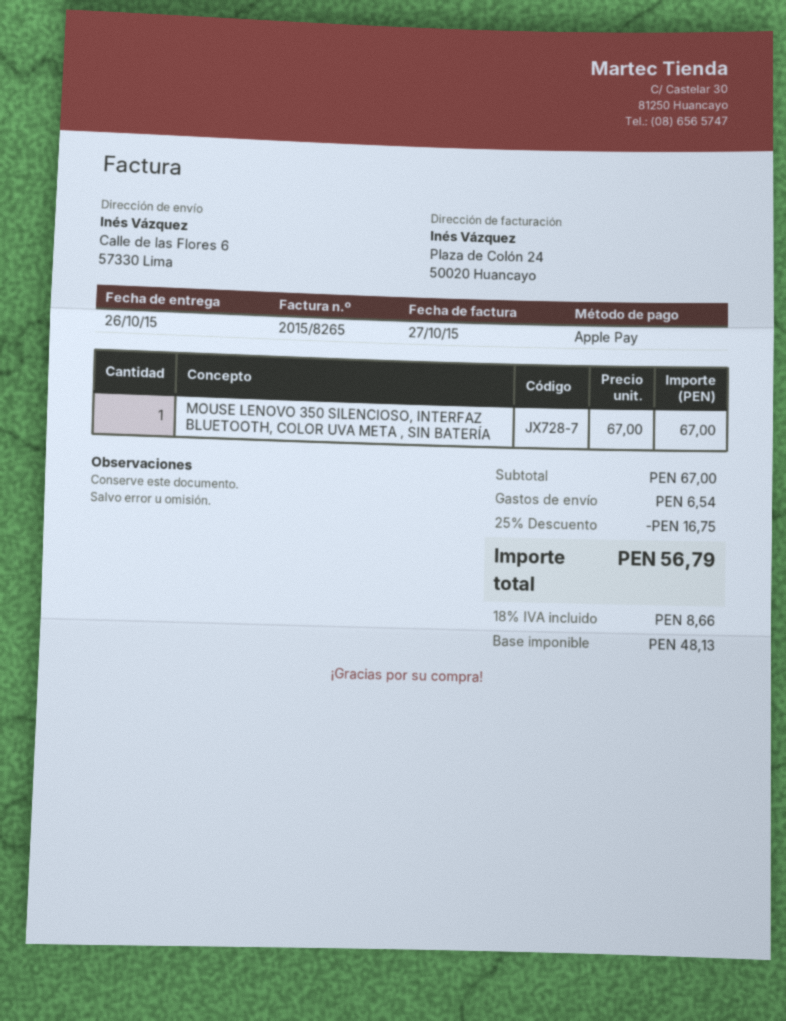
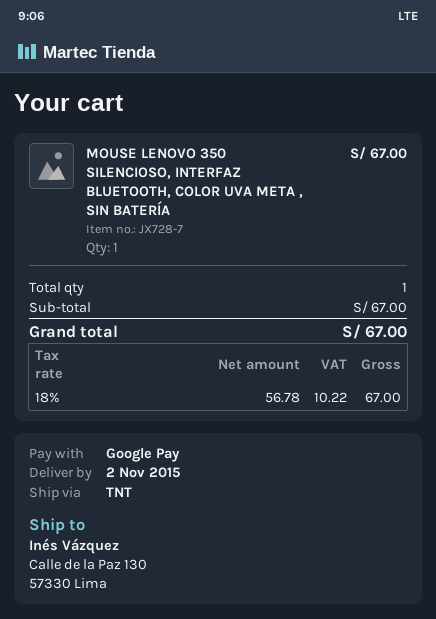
delivery date: 2015-10-26 -> 2015-11-02
payment method: Apple Pay -> Google Pay
ship to: Calle de las Flores 6, 57330 Lima -> Calle de la Paz 130, 57330 Lima
discount: 25% = 16.75 -> none
shipping: 6.54 -> none
net: 48.13 -> 56.78
tax: 18% = 8.66 -> 18% = 10.22
total: 56.79 -> 67.00

